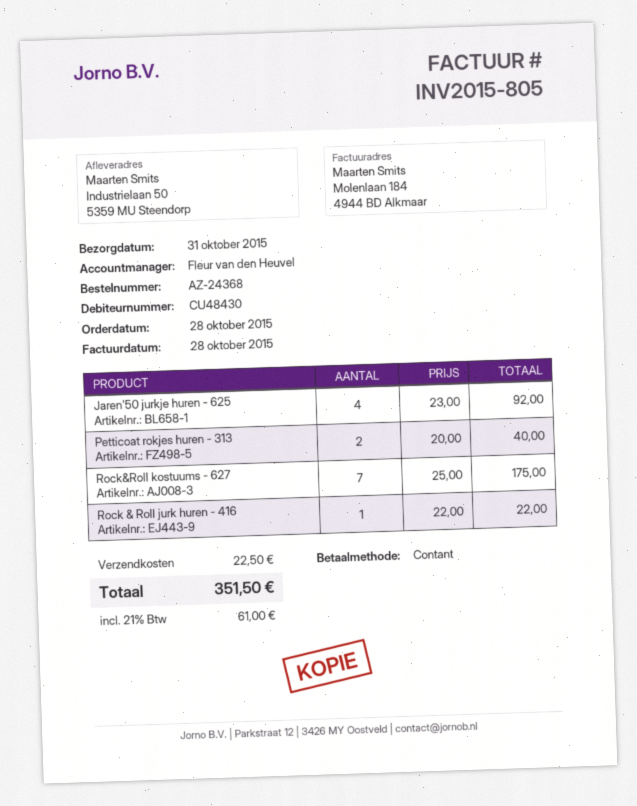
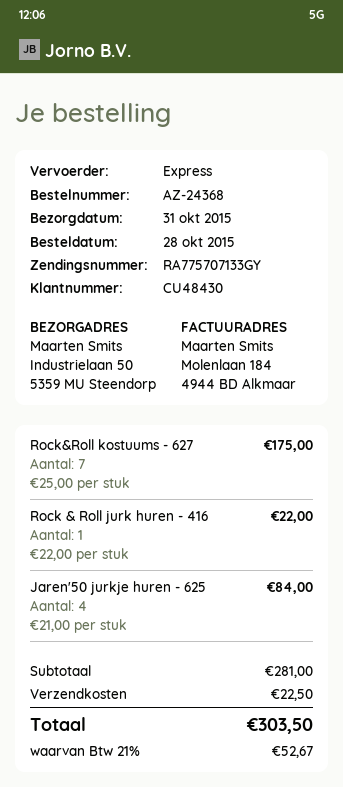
Jaren'50 jurkje huren - 625: 4 x 23.00 = 92.00 -> 4 x 21.00 = 84.00
Petticoat rokjes huren - 313: 2 x 20.00 = 40.00 -> none
tax: 21% = 61.00 -> 21% = 52.67
total: 351.50 -> 303.50

